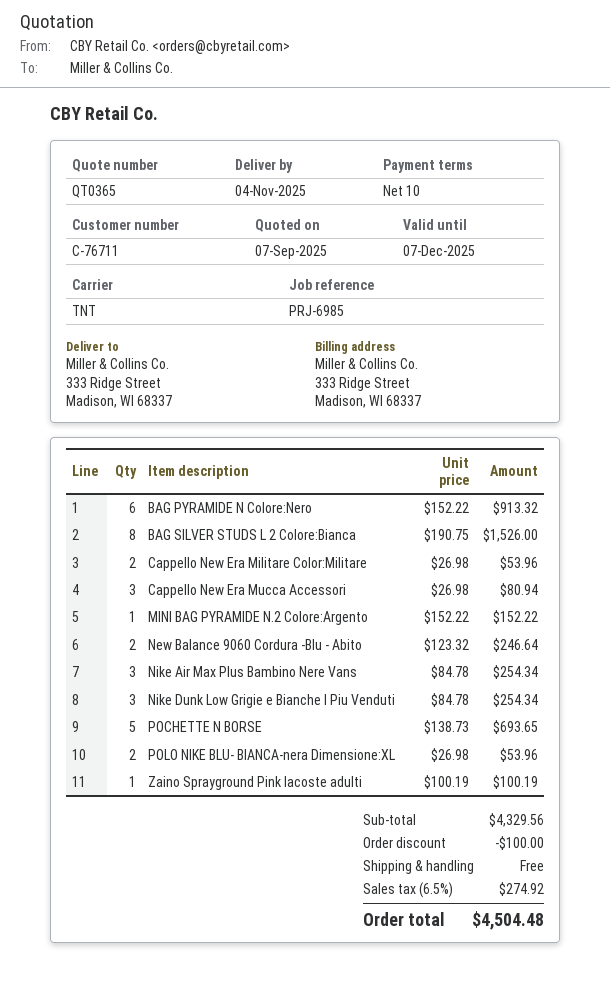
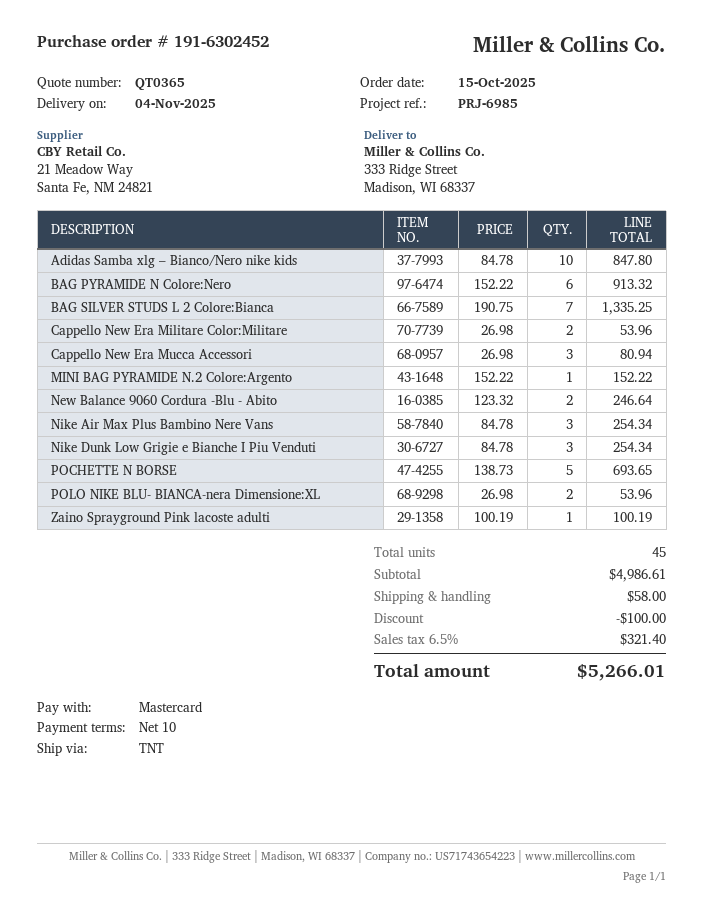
BAG SILVER STUDS L 2 Colore:Bianca: 8 x 190.75 = 1526.00 -> 7 x 190.75 = 1335.25
Adidas Samba xlg – Bianco/Nero nike kids: none -> 10 x 84.78 = 847.80
subtotal: 4329.56 -> 4986.61
shipping: 0.00 -> 58.00
tax: 6.5% = 274.92 -> 6.5% = 321.40
total: 4504.48 -> 5266.01

